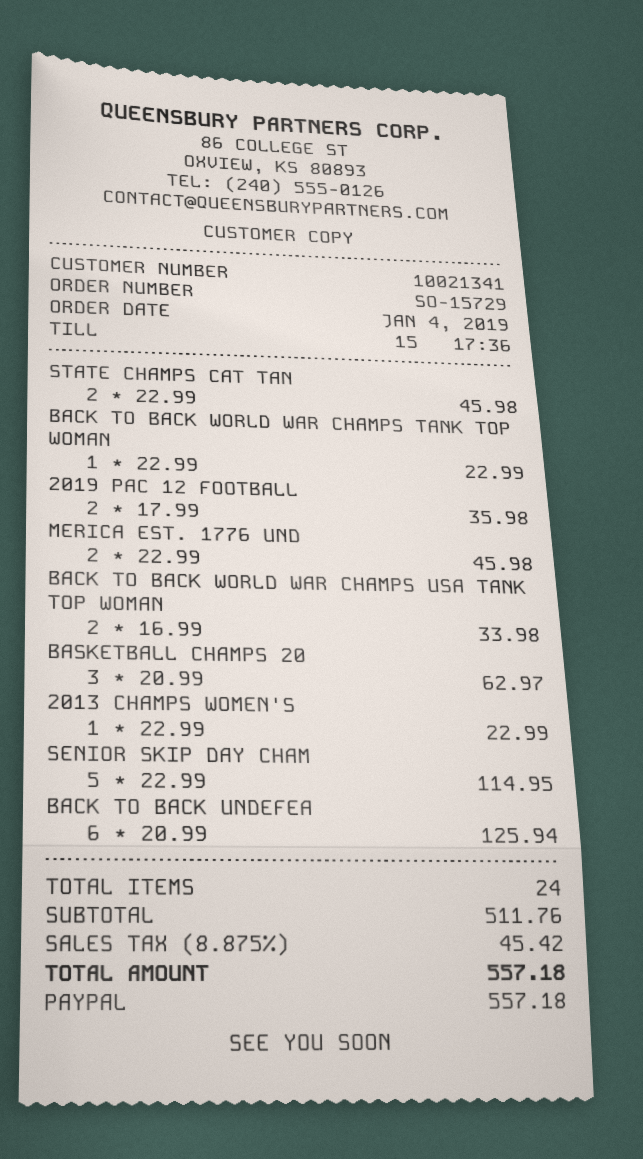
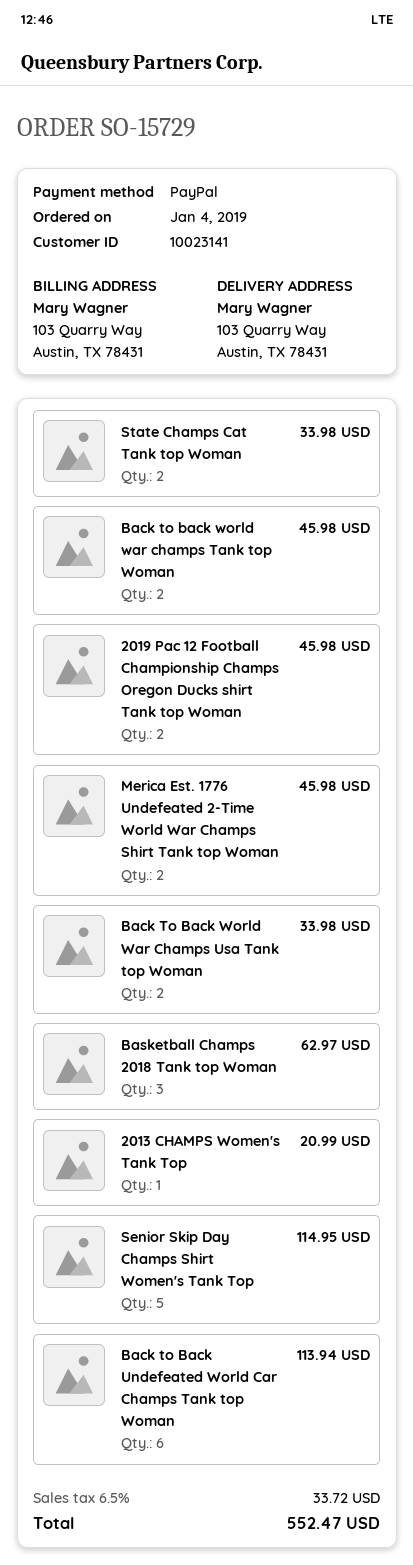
customer number: 10021341 -> 10023141
STATE CHAMPS CAT TAN: 2 for 45.98 -> 2 for 33.98
BACK TO BACK WORLD WAR CHAMPS TANK TOP WOMAN: 1 for 22.99 -> 2 for 45.98
2019 PAC 12 FOOTBALL: 2 for 35.98 -> 2 for 45.98
2013 CHAMPS WOMEN'S: 1 for 22.99 -> 1 for 20.99
BACK TO BACK UNDEFEA: 6 for 125.94 -> 6 for 113.94
tax: 8.875% = 45.42 -> 6.5% = 33.72
total: 557.18 -> 552.47

